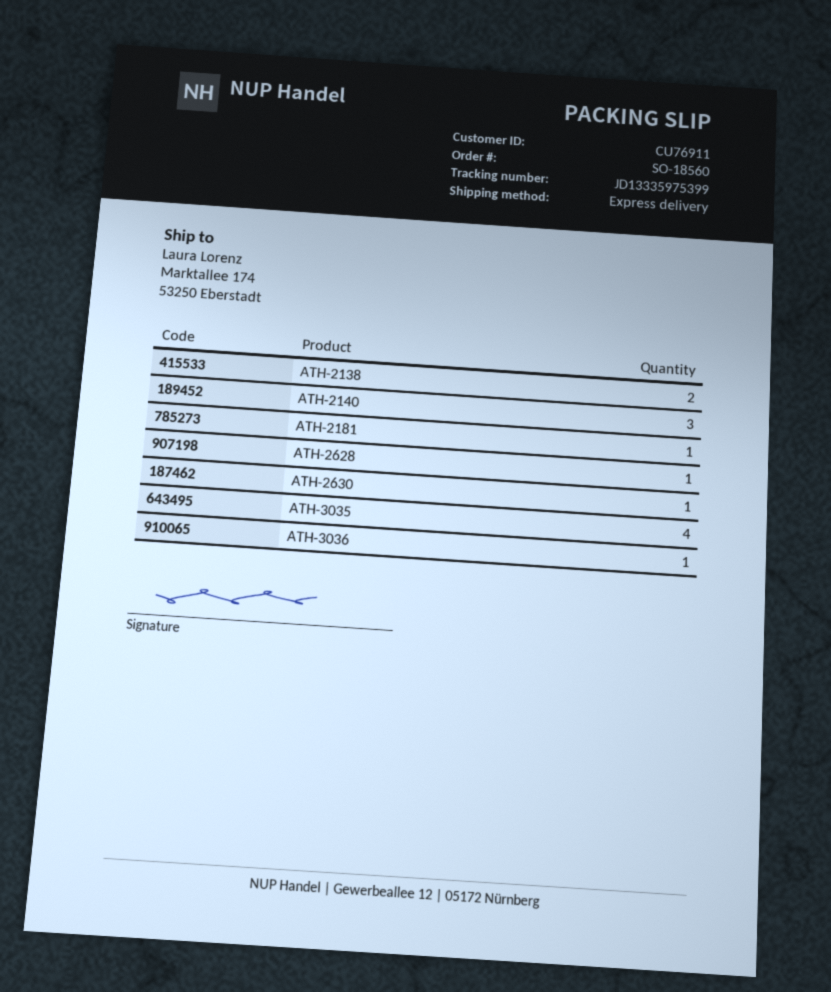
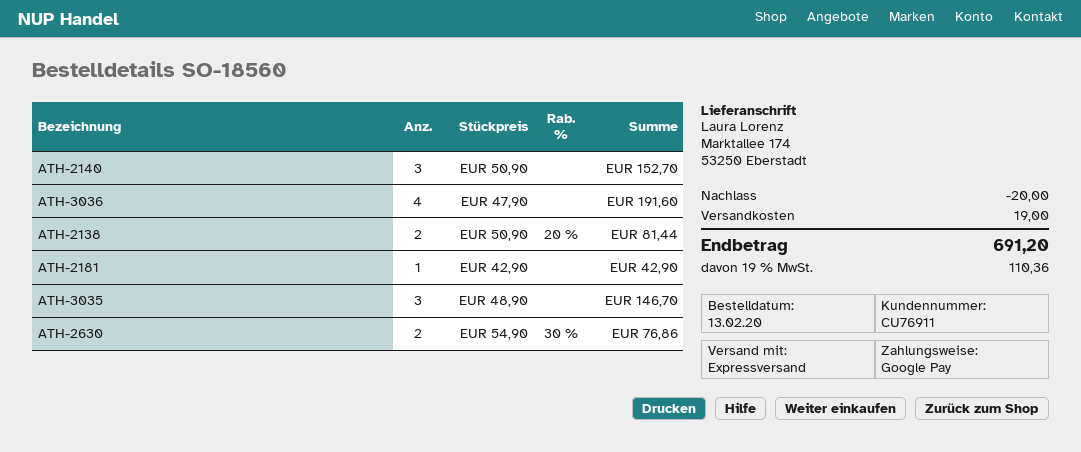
ATH-2628: 1 -> none
ATH-2630: 1 -> 2
ATH-3035: 4 -> 3
ATH-3036: 1 -> 4

